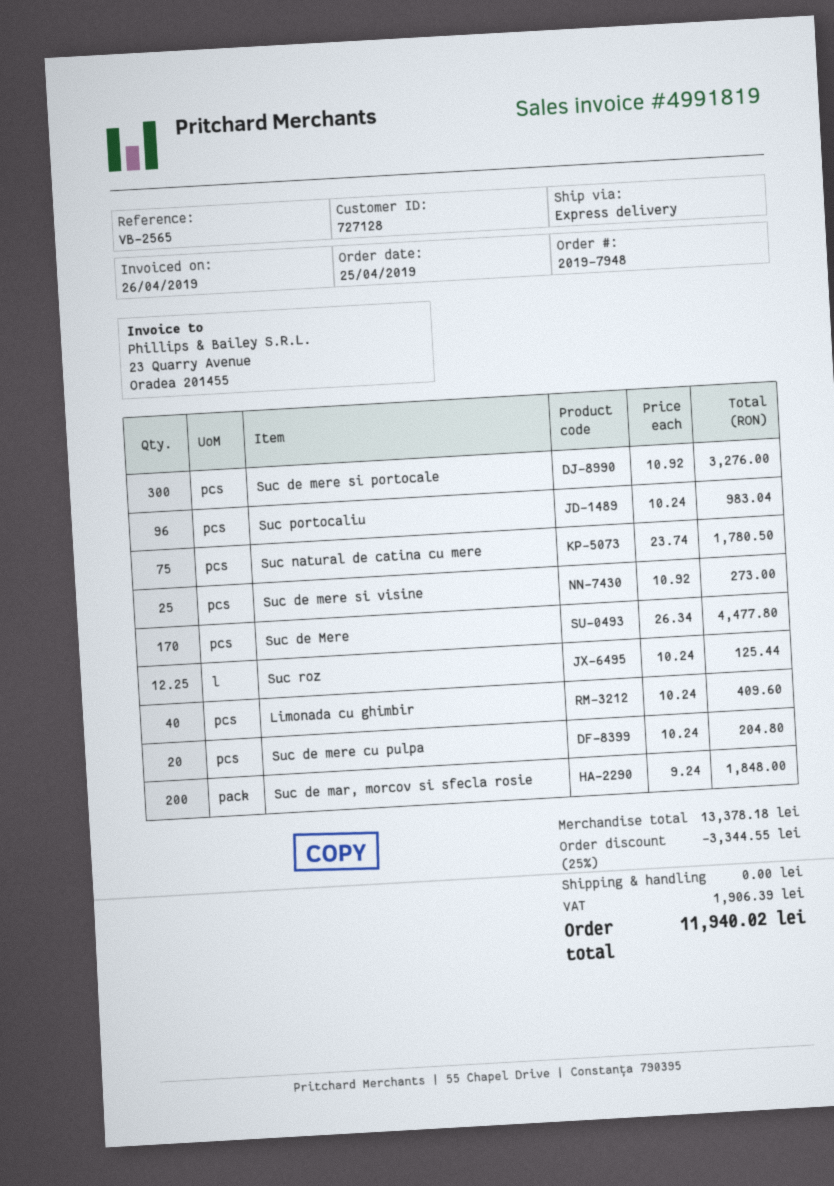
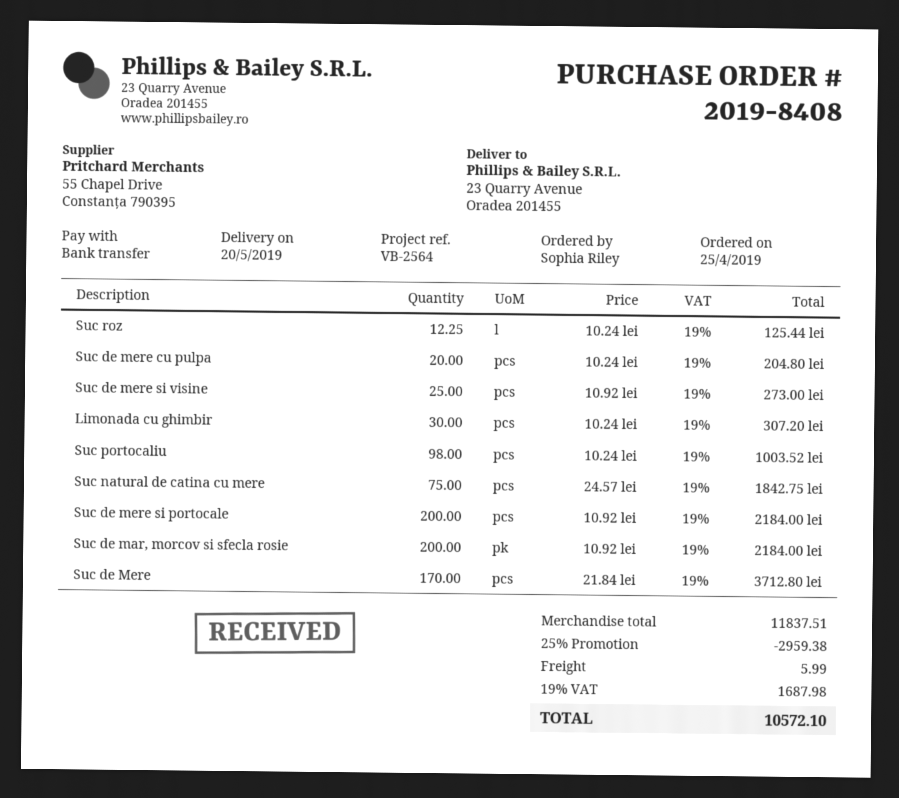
order number: 2019-7948 -> 2019-8408
reference: VB-2565 -> VB-2564
Suc de mere si portocale: 300 x 10.92 = 3276.00 -> 200 x 10.92 = 2184.00
Suc portocaliu: 96 x 10.24 = 983.04 -> 98 x 10.24 = 1003.52
Suc natural de catina cu mere: 75 x 23.74 = 1780.50 -> 75 x 24.57 = 1842.75
Suc de Mere: 170 x 26.34 = 4477.80 -> 170 x 21.84 = 3712.80
Limonada cu ghimbir: 40 x 10.24 = 409.60 -> 30 x 10.24 = 307.20
Suc de mar, morcov si sfecla rosie: 200 x 9.24 = 1848.00 -> 200 x 10.92 = 2184.00
subtotal: 13378.18 -> 11837.51
discount: 25% = 3344.55 -> 25% = 2959.38
shipping: 0.00 -> 5.99
tax: 1906.39 -> 1687.98
total: 11940.02 -> 10572.10

